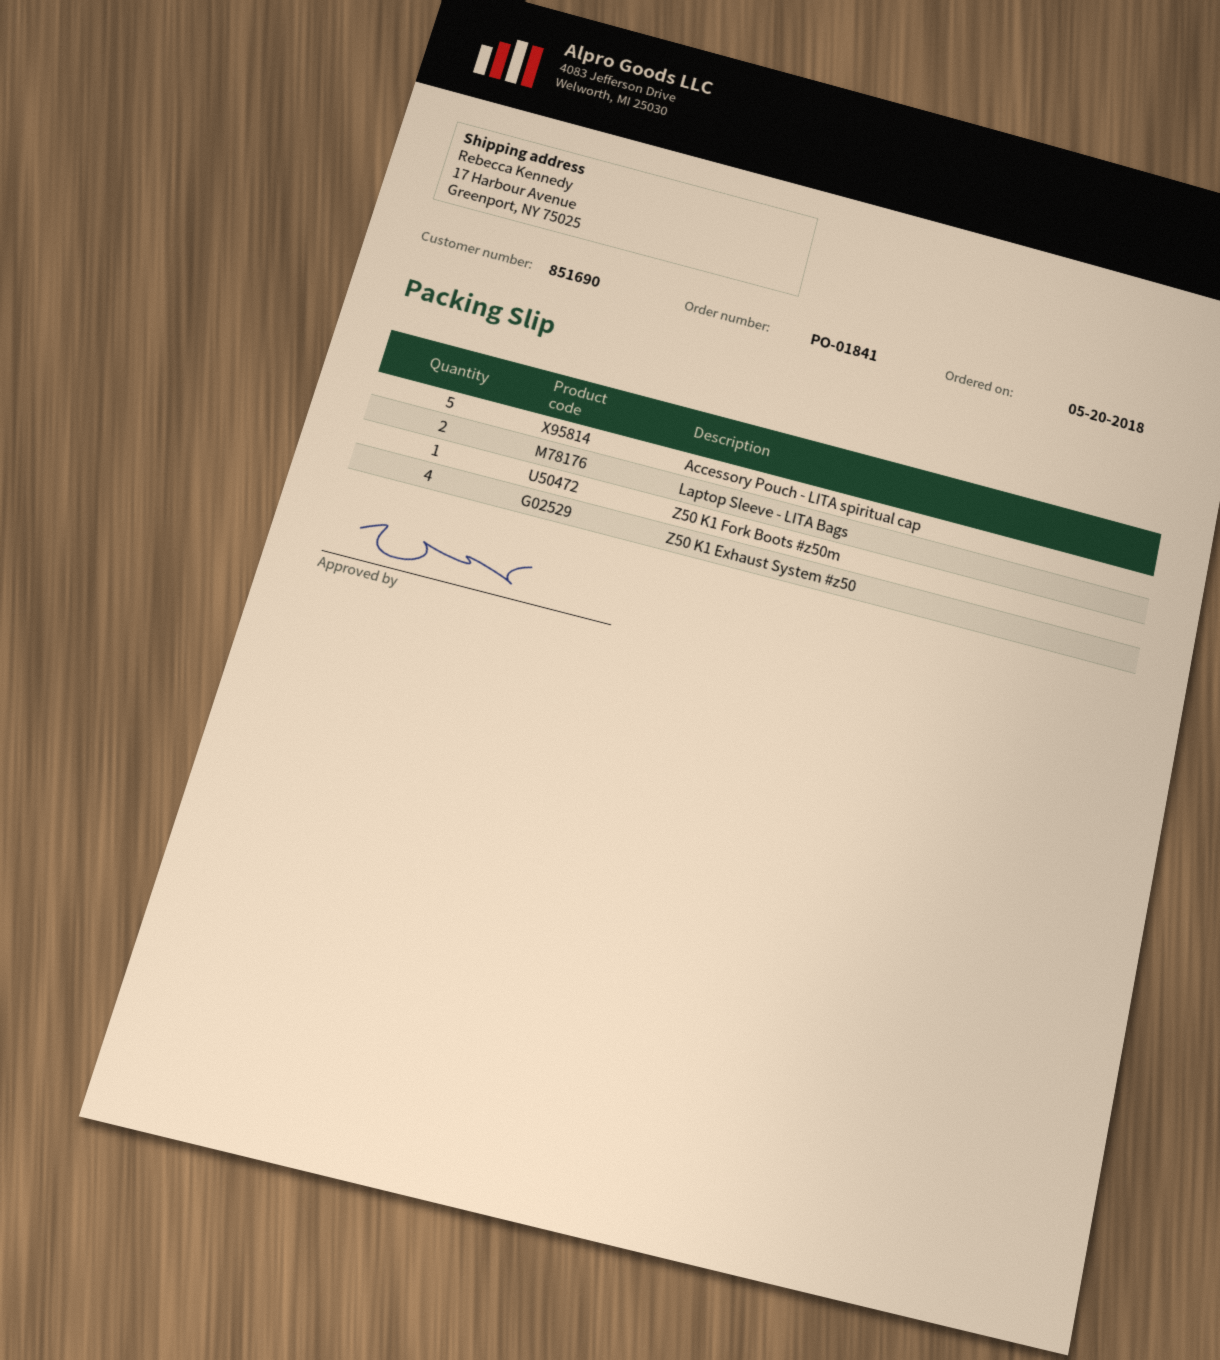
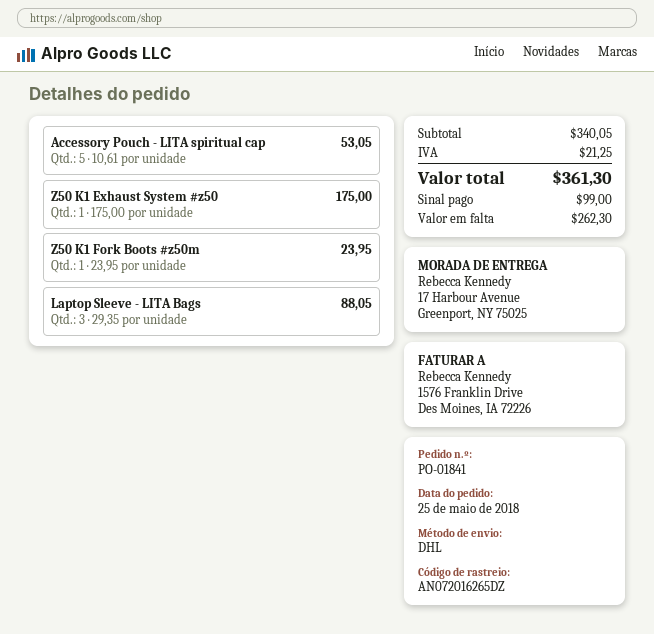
order date: 2018-05-20 -> 2018-05-25
Laptop Sleeve - LITA Bags: 2 -> 3
Z50 K1 Exhaust System #z50: 4 -> 1

